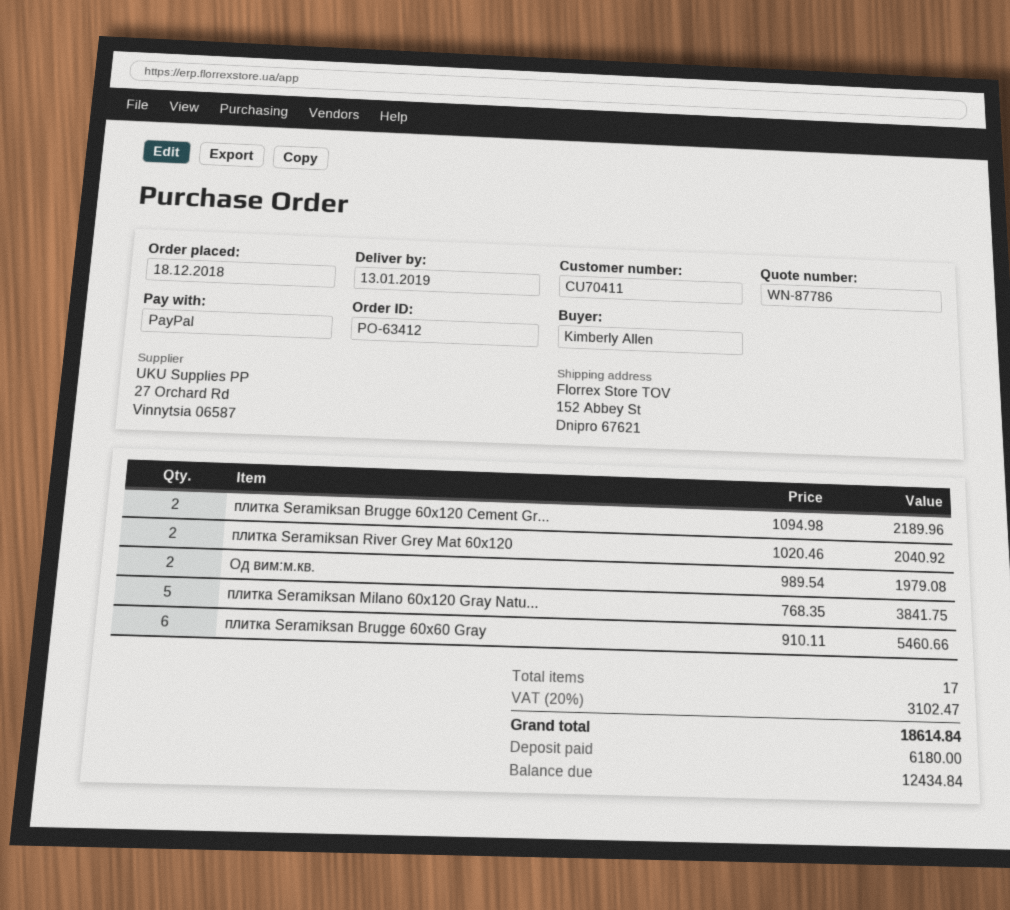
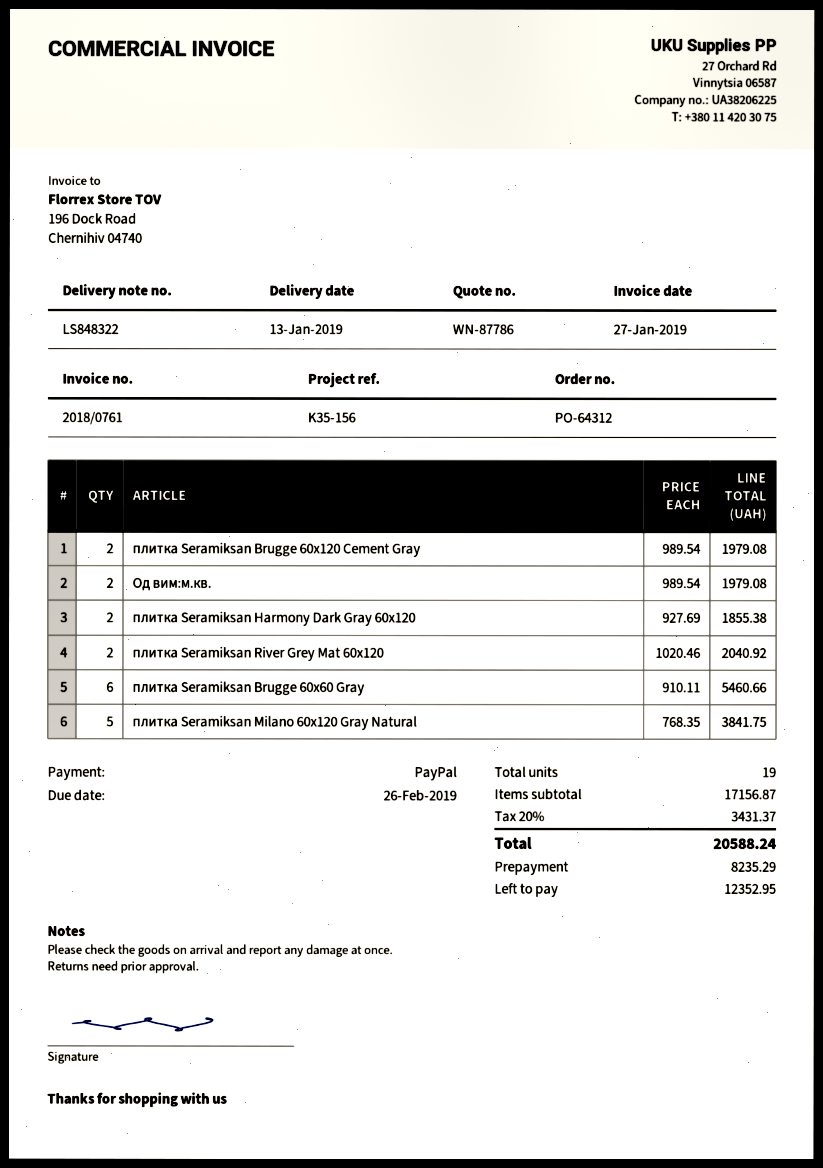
order number: PO-63412 -> PO-64312
плитка Seramiksan Brugge 60x120 Cement Gr...: 2 x 1094.98 = 2189.96 -> 2 x 989.54 = 1979.08
плитка Seramiksan Harmony Dark Gray 60x120: none -> 2 x 927.69 = 1855.38
total quantity: 17 -> 19
tax: 20% = 3102.47 -> 20% = 3431.37
total: 18614.84 -> 20588.24
deposit: 6180.00 -> 8235.29
balance: 12434.84 -> 12352.95

